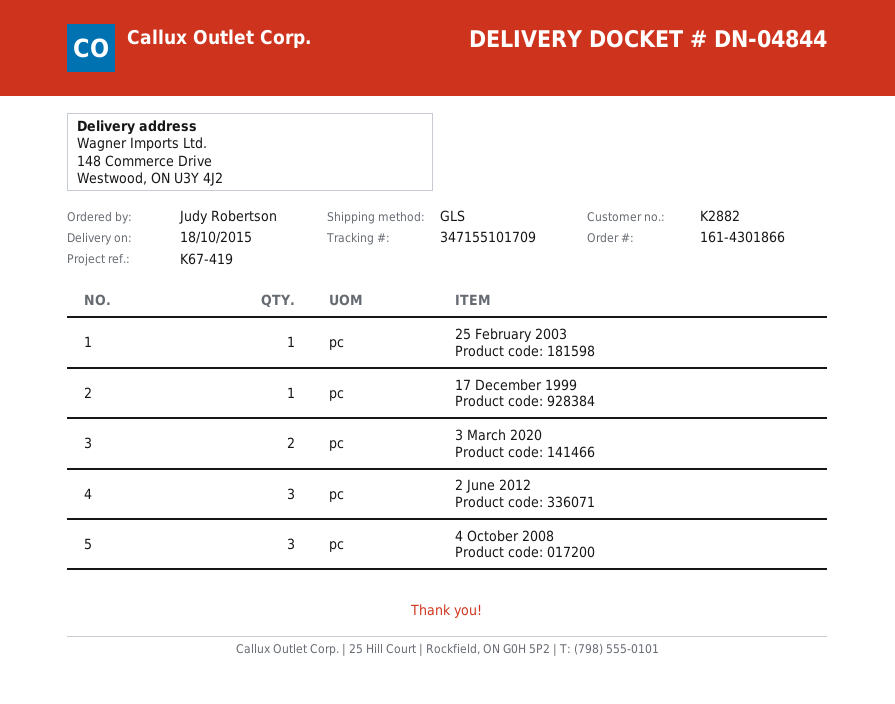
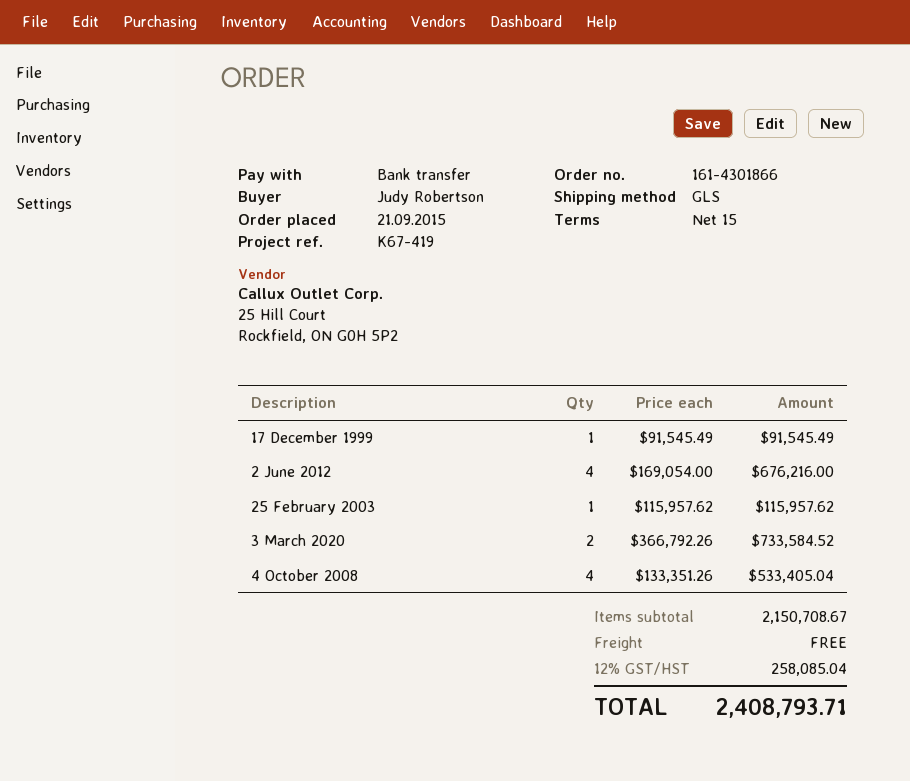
2 June 2012: 3 -> 4
4 October 2008: 3 -> 4

